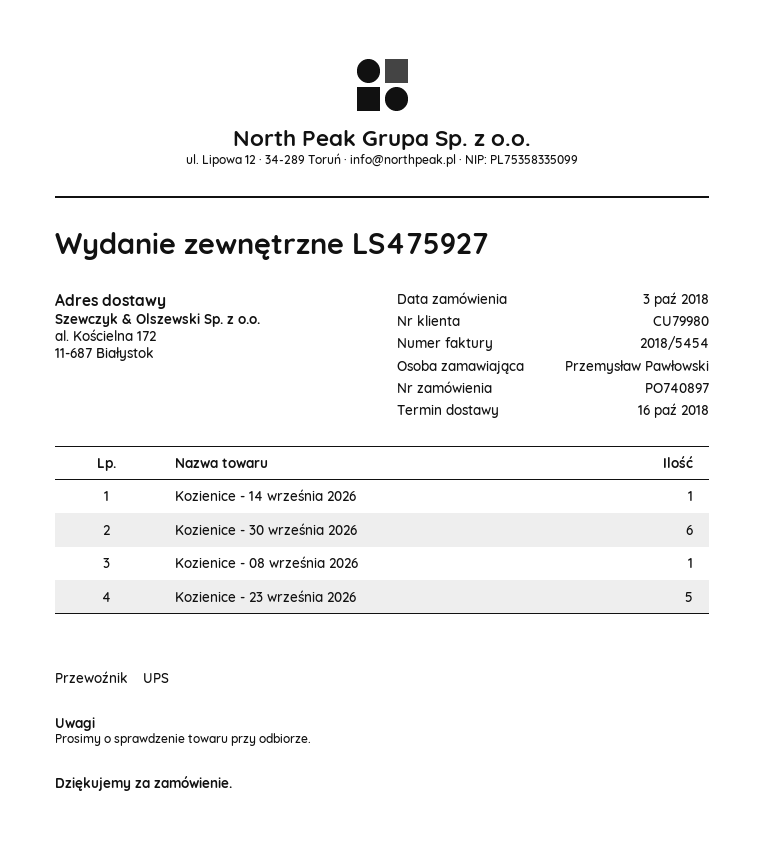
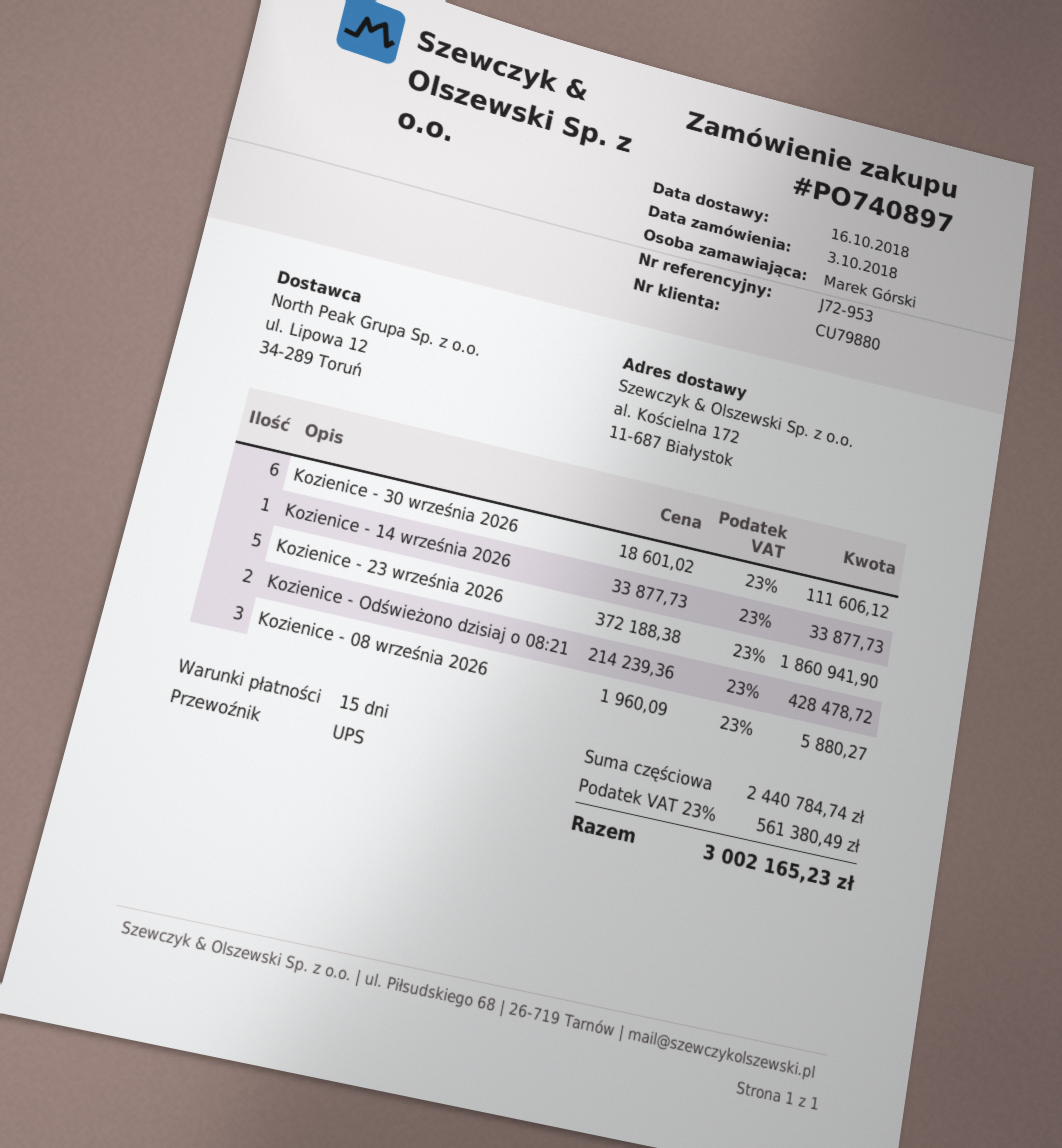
customer number: CU79980 -> CU79880
ordered by: Przemysław Pawłowski -> Marek Górski
Kozienice - 08 września 2026: 1 -> 3
Kozienice - Odświeżono dzisiaj o 08:21: none -> 2

